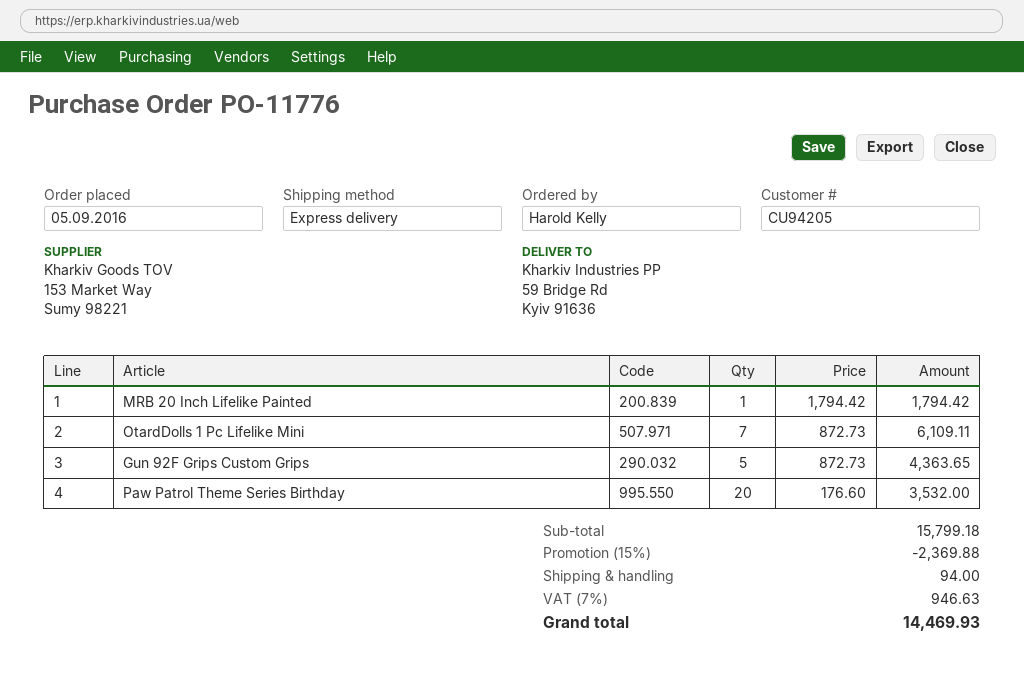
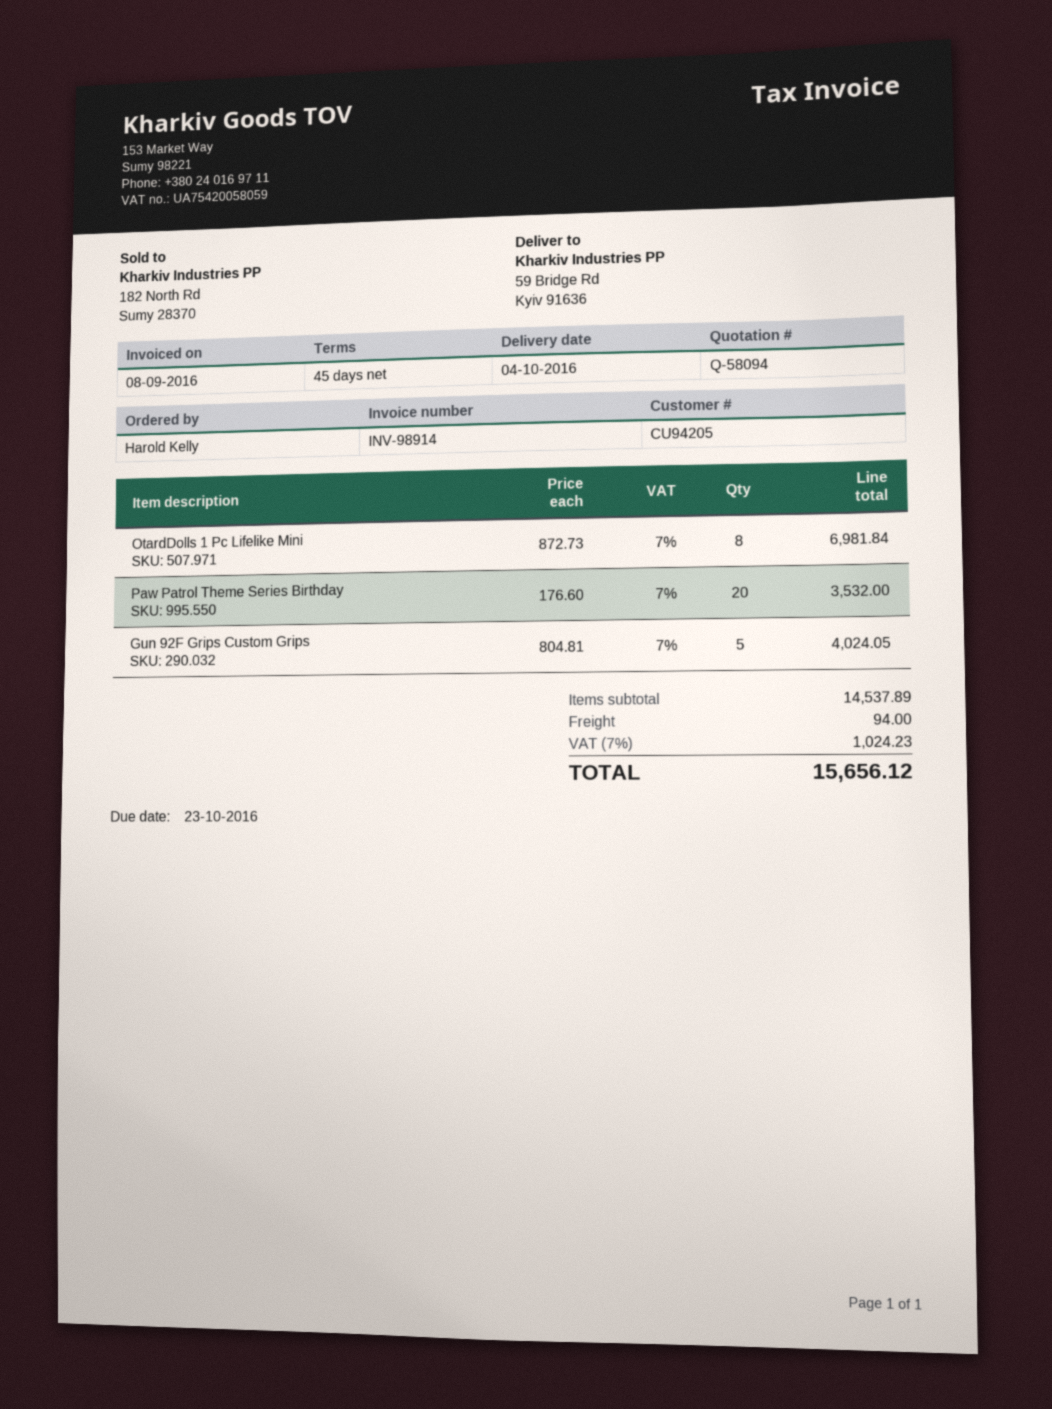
MRB 20 Inch Lifelike Painted: 1 x 1794.42 = 1794.42 -> none
OtardDolls 1 Pc Lifelike Mini: 7 x 872.73 = 6109.11 -> 8 x 872.73 = 6981.84
Gun 92F Grips Custom Grips: 5 x 872.73 = 4363.65 -> 5 x 804.81 = 4024.05
subtotal: 15799.18 -> 14537.89
discount: 15% = 2369.88 -> none
tax: 7% = 946.63 -> 7% = 1024.23
total: 14469.93 -> 15656.12

